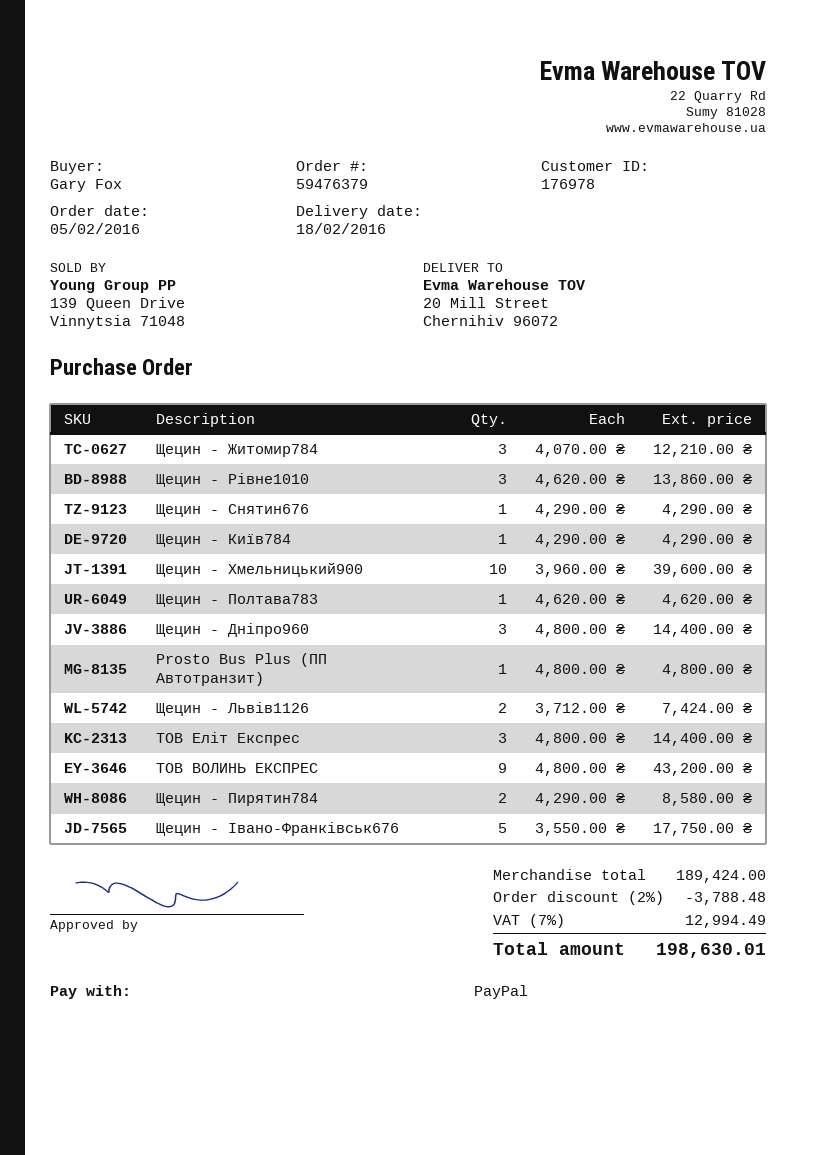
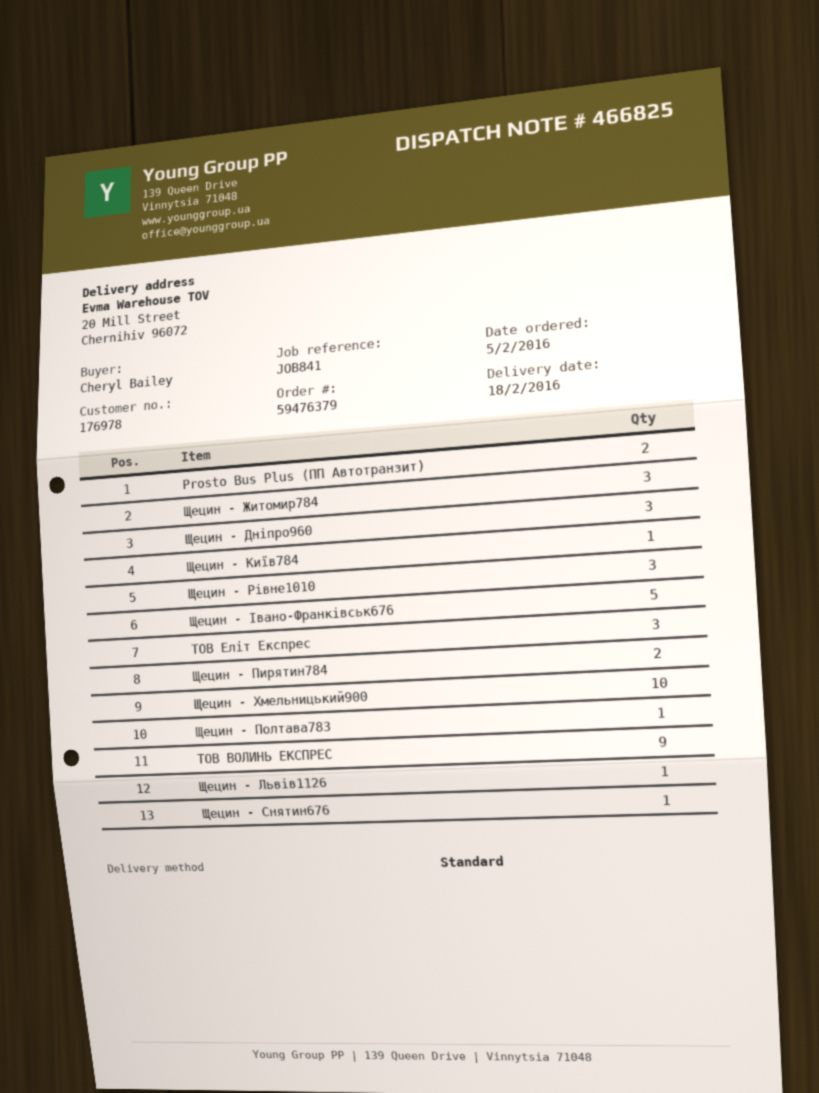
ordered by: Gary Fox -> Cheryl Bailey
Prosto Bus Plus (ПП Автотранзит): 1 -> 2
Щецин - Львів1126: 2 -> 1

